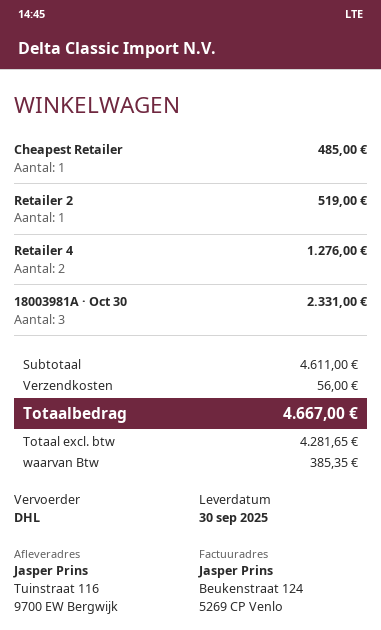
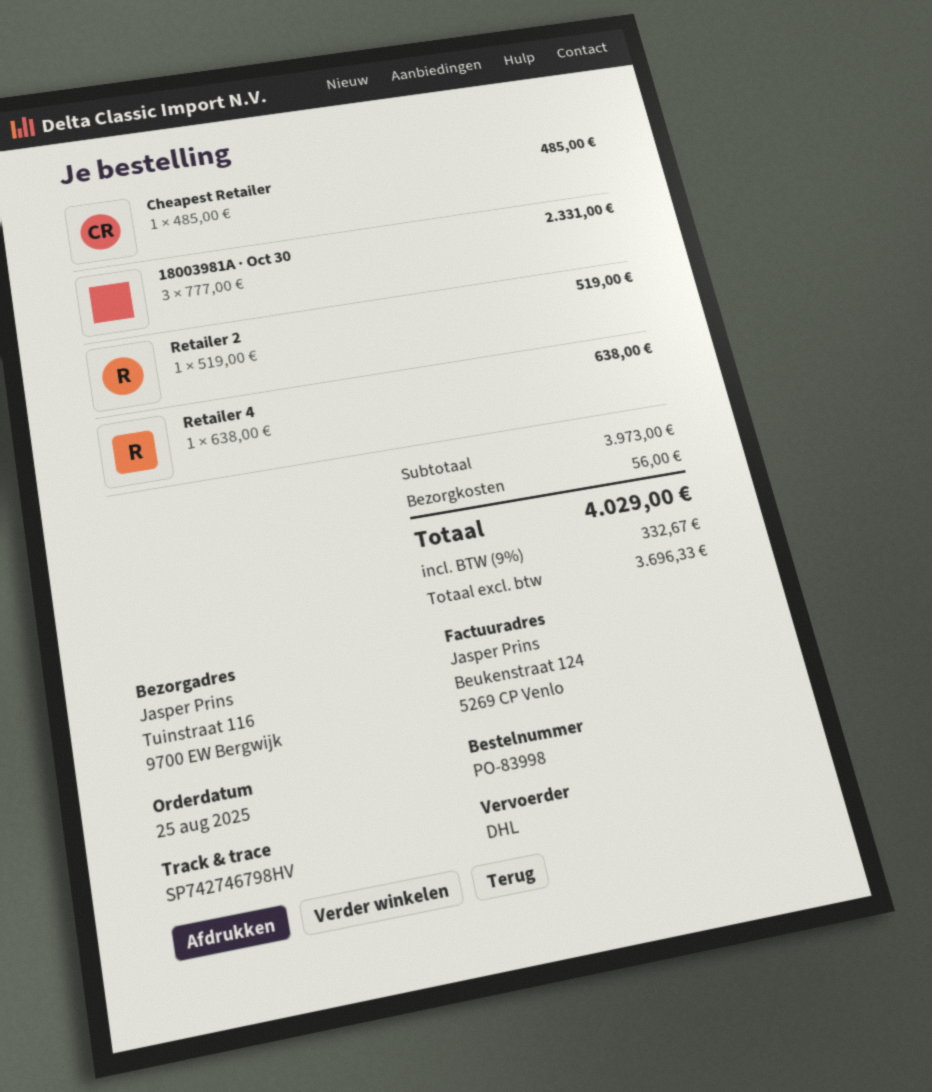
Retailer 4: 2 for 1276.00 -> 1 for 638.00
subtotal: 4611.00 -> 3973.00
net: 4281.65 -> 3696.33
tax: 385.35 -> 332.67
total: 4667.00 -> 4029.00

